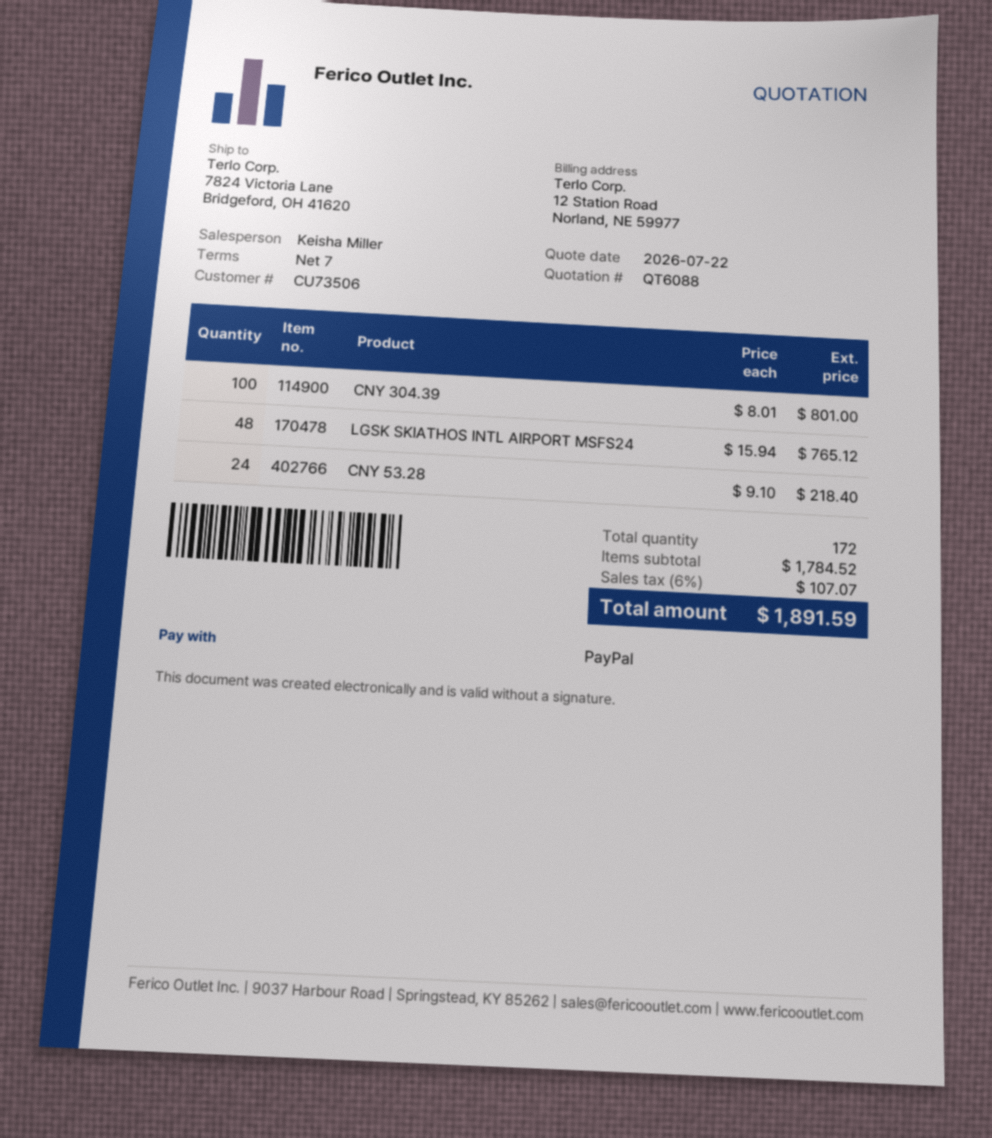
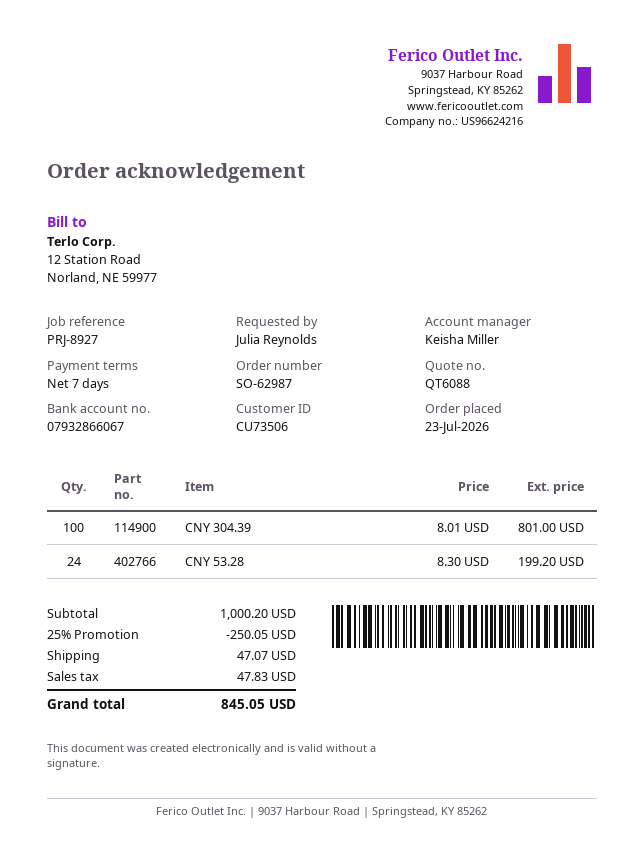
LGSK SKIATHOS INTL AIRPORT MSFS24: 48 x 15.94 = 765.12 -> none
CNY 53.28: 24 x 9.10 = 218.40 -> 24 x 8.30 = 199.20
subtotal: 1784.52 -> 1000.20
discount: none -> 25% = 250.05
shipping: none -> 47.07
tax: 107.07 -> 47.83
total: 1891.59 -> 845.05

